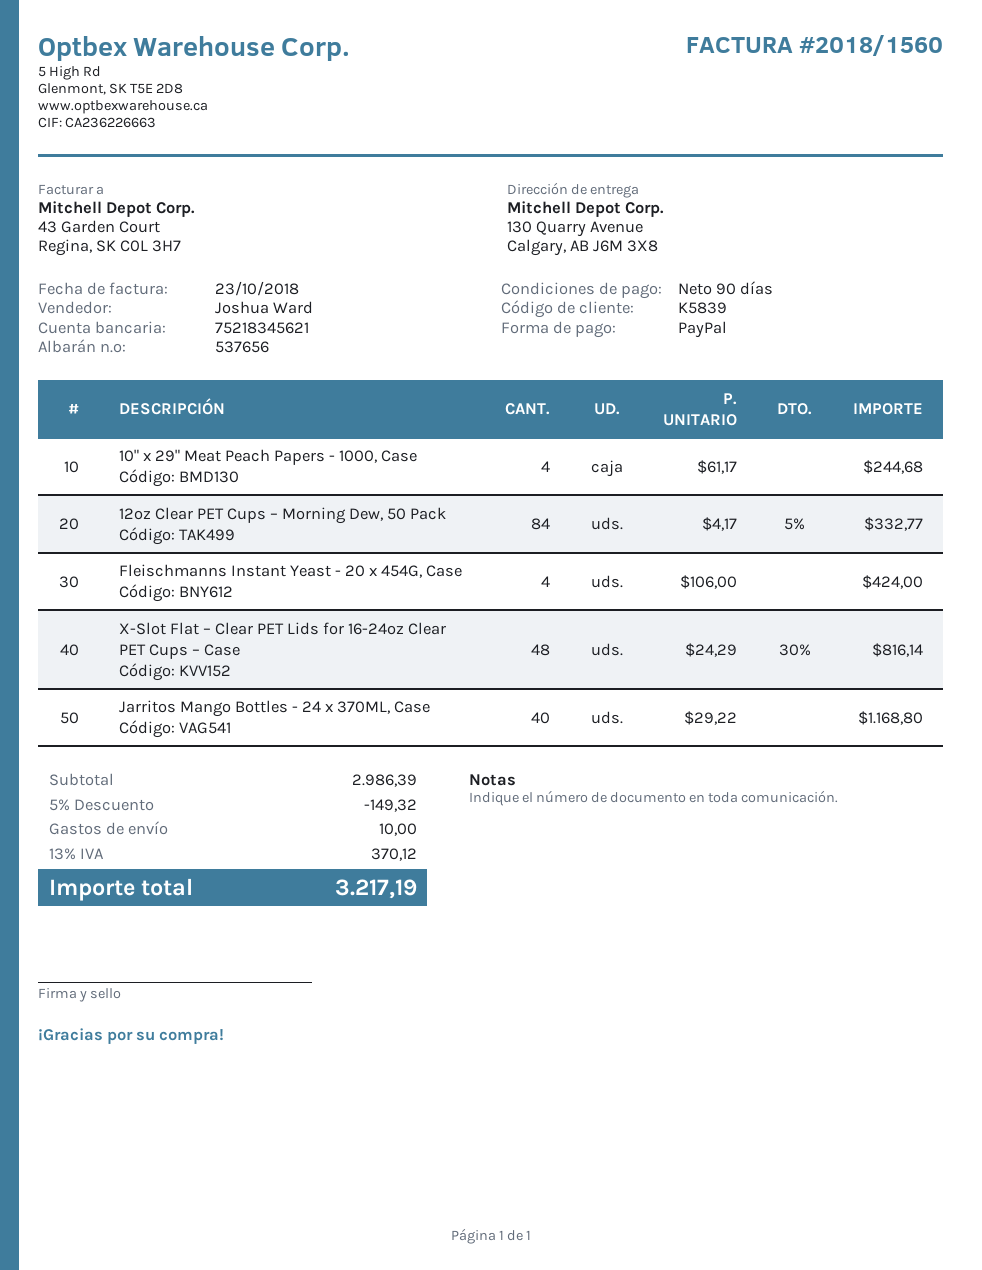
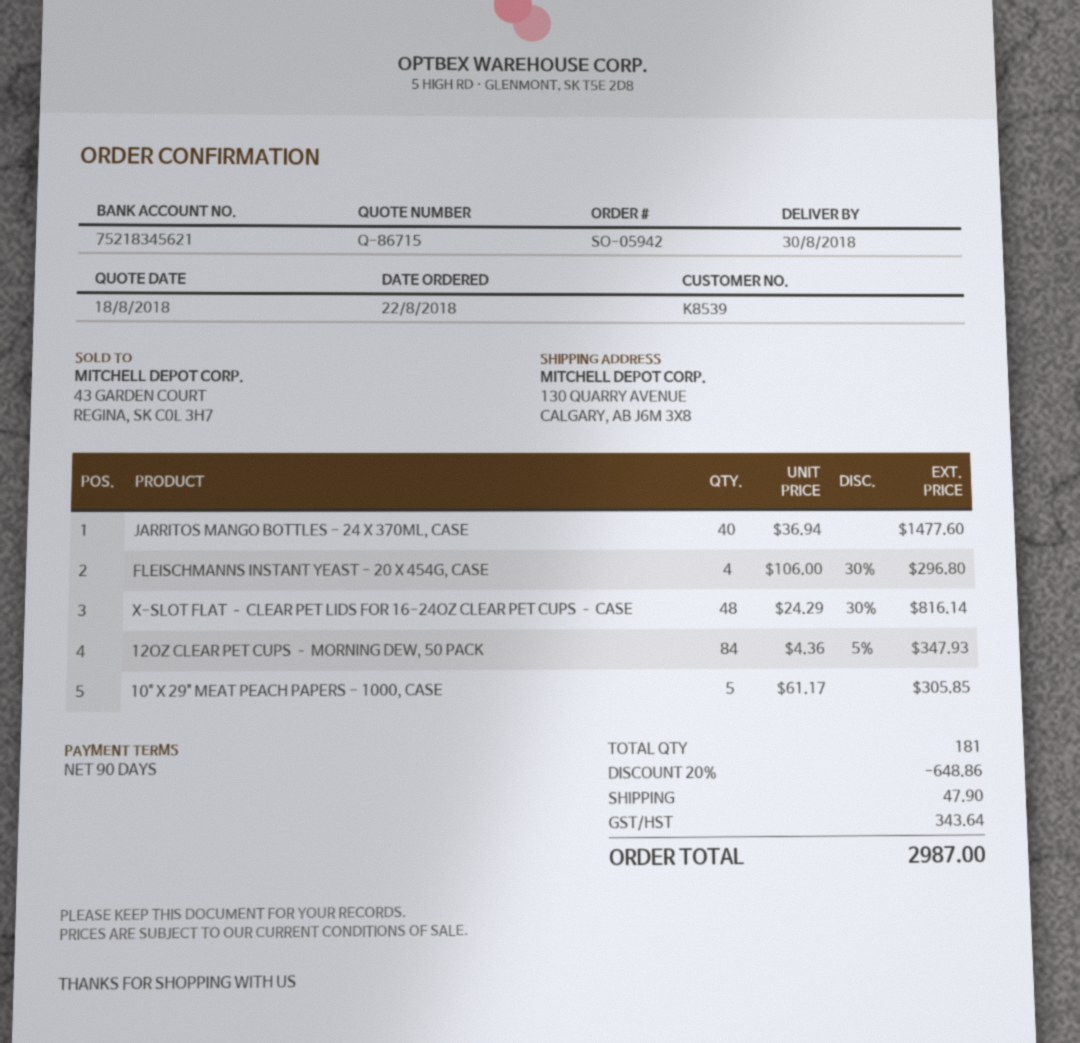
customer number: K5839 -> K8539
10" x 29" Meat Peach Papers - 1000, Case: 4 x 61.17 = 244.68 -> 5 x 61.17 = 305.85
12oz Clear PET Cups – Morning Dew, 50 Pack: 84 x 4.17 - 5% = 332.77 -> 84 x 4.36 - 5% = 347.93
Fleischmanns Instant Yeast - 20 x 454G, Case: 4 x 106.00 = 424.00 -> 4 x 106.00 - 30% = 296.80
Jarritos Mango Bottles - 24 x 370ML, Case: 40 x 29.22 = 1168.80 -> 40 x 36.94 = 1477.60
discount: 5% = 149.32 -> 20% = 648.86
shipping: 10.00 -> 47.90
tax: 370.12 -> 343.64
total: 3217.19 -> 2987.00

